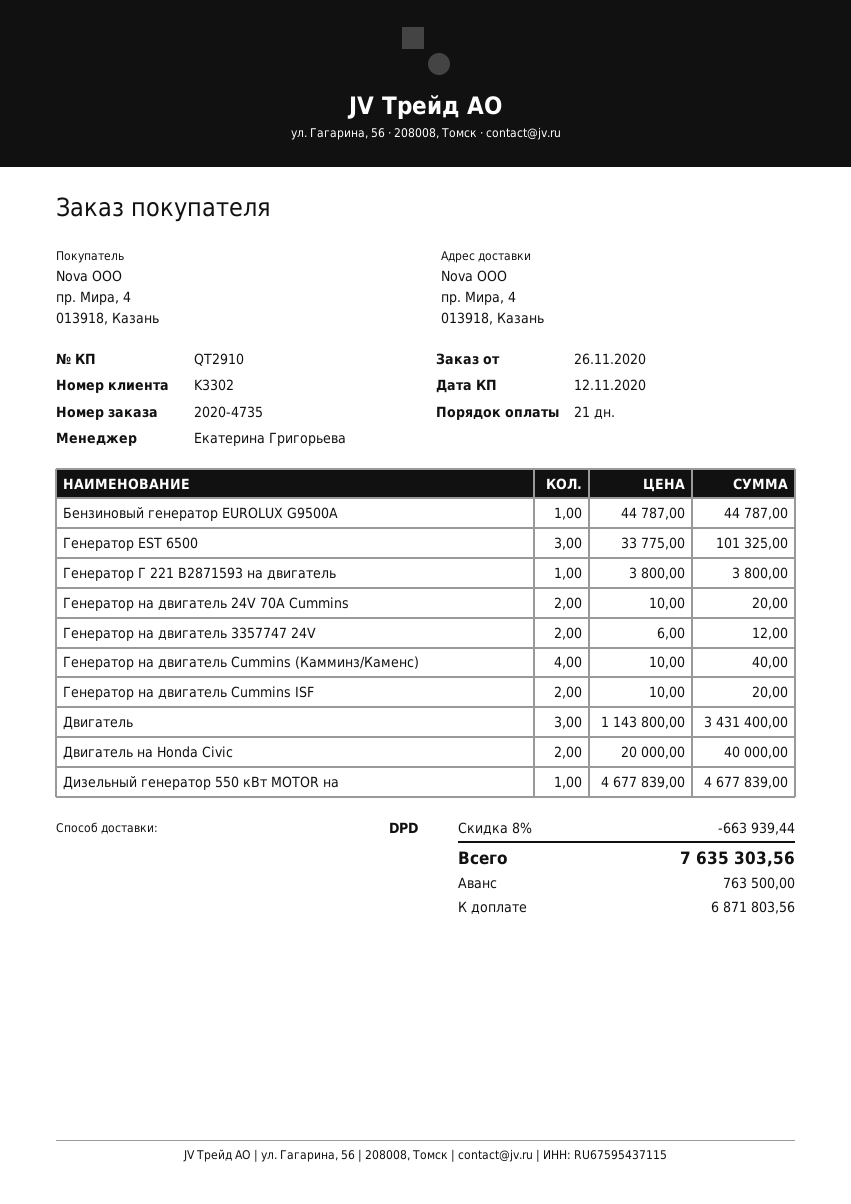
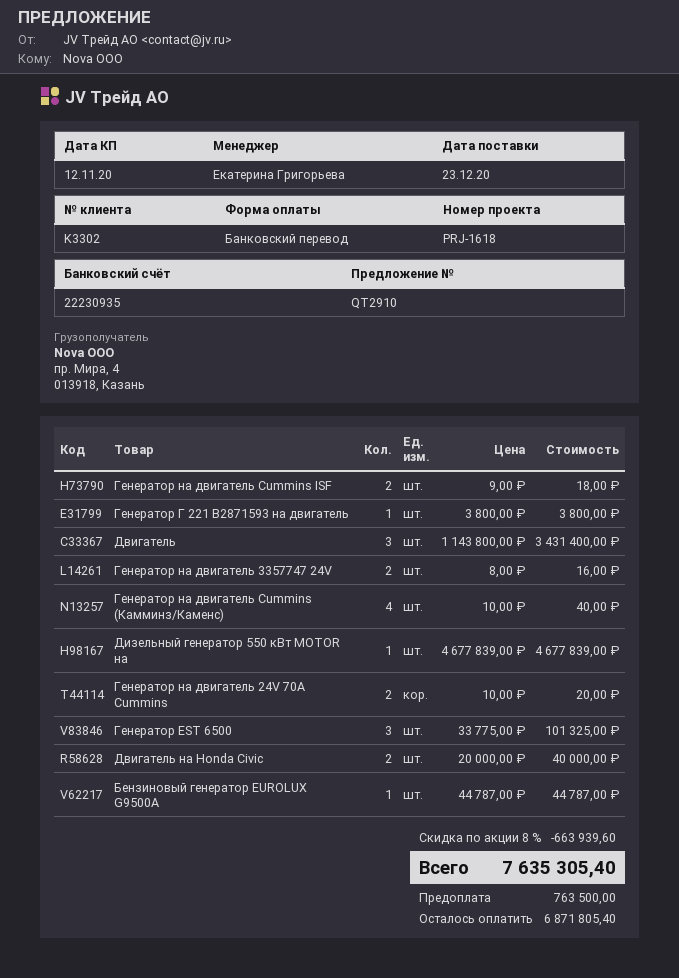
Генератор на двигатель 3357747 24V: 2 x 6.00 = 12.00 -> 2 x 8.00 = 16.00
Генератор на двигатель Cummins ISF: 2 x 10.00 = 20.00 -> 2 x 9.00 = 18.00
discount: 8% = 663939.44 -> 8% = 663939.60
total: 7635303.56 -> 7635305.40
balance: 6871803.56 -> 6871805.40

